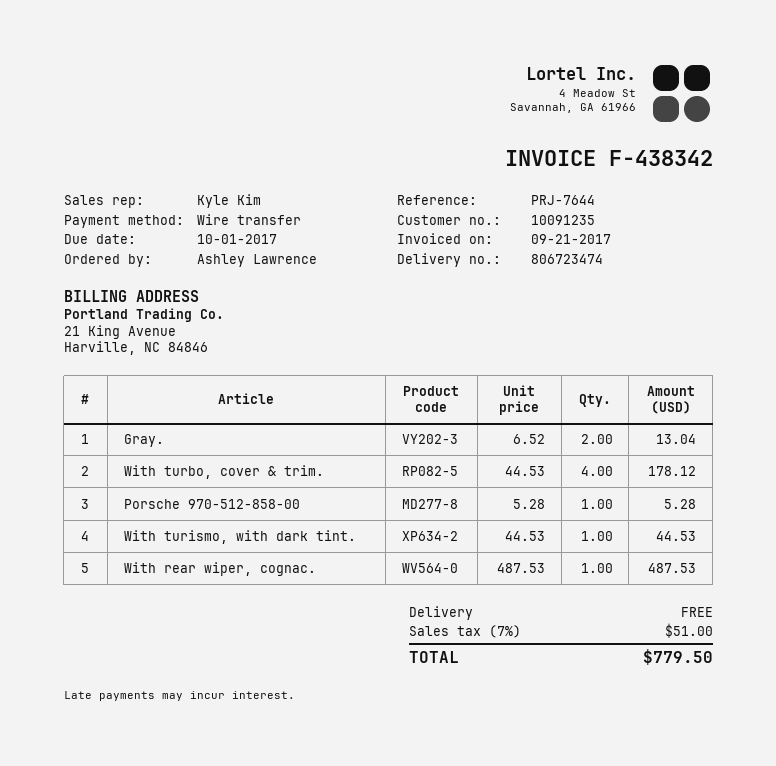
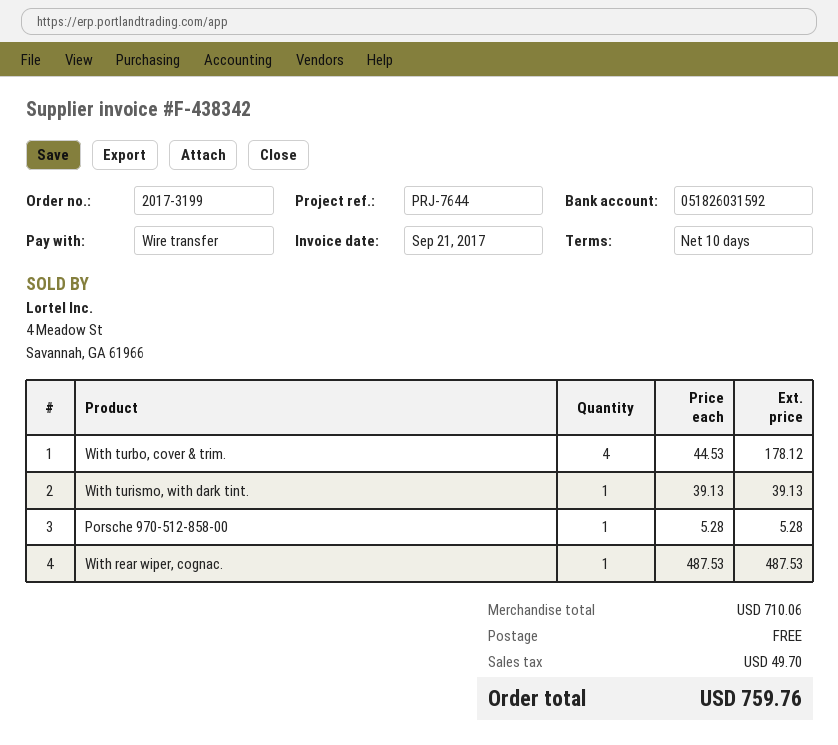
Gray.: 2 x 6.52 = 13.04 -> none
With turismo, with dark tint.: 1 x 44.53 = 44.53 -> 1 x 39.13 = 39.13
tax: 51.00 -> 49.70
total: 779.50 -> 759.76

